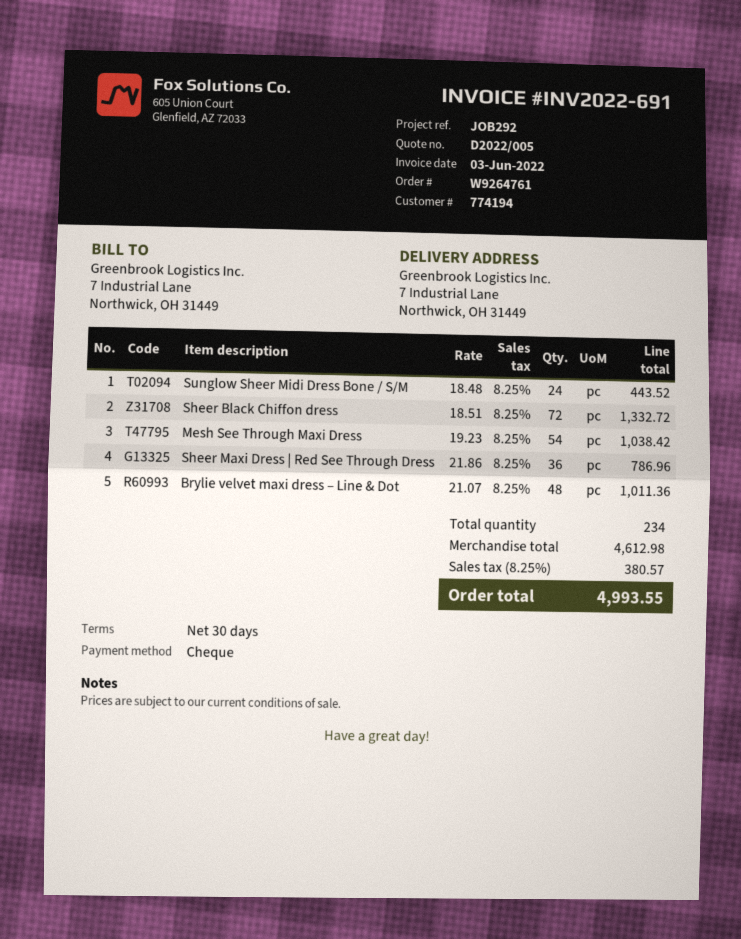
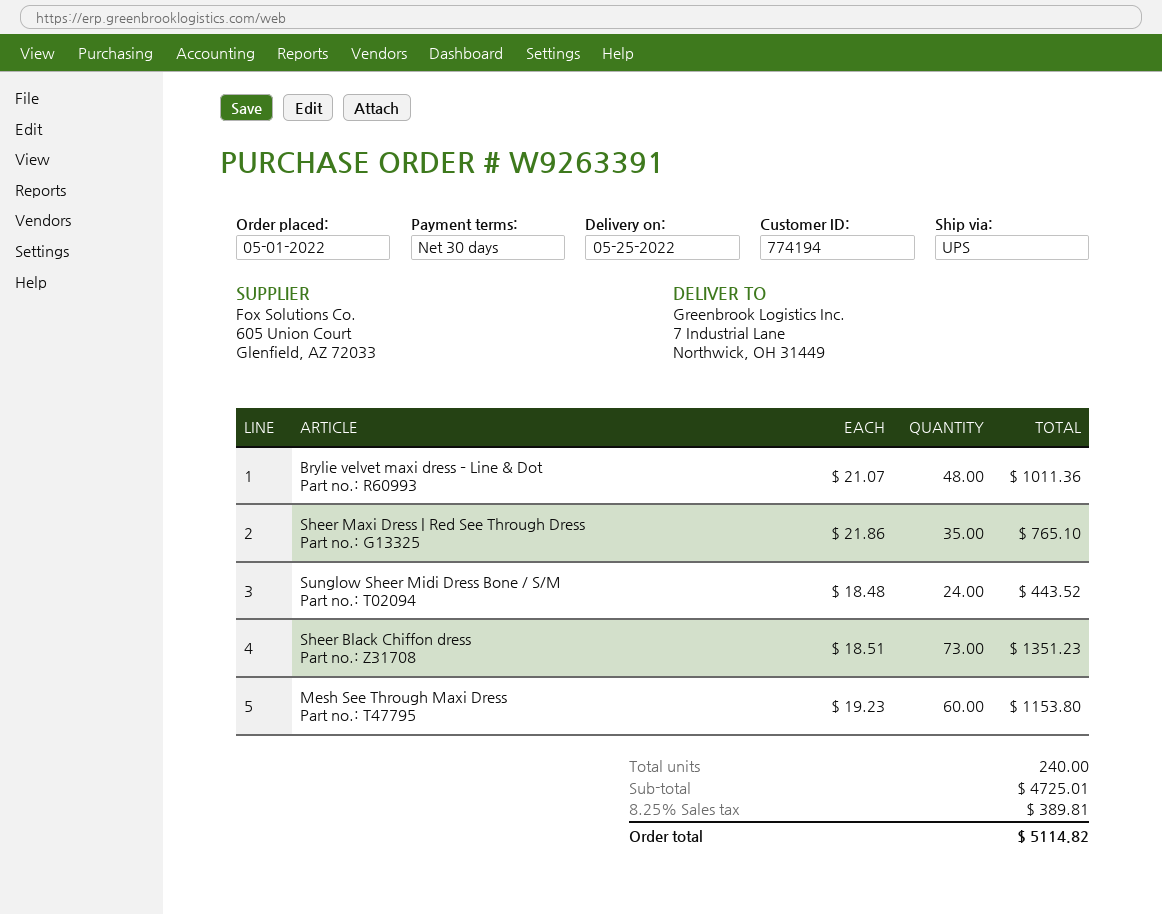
order number: W9264761 -> W9263391
Sheer Black Chiffon dress: 72 x 18.51 = 1332.72 -> 73 x 18.51 = 1351.23
Mesh See Through Maxi Dress: 54 x 19.23 = 1038.42 -> 60 x 19.23 = 1153.80
Sheer Maxi Dress | Red See Through Dress: 36 x 21.86 = 786.96 -> 35 x 21.86 = 765.10
total quantity: 234 -> 240
subtotal: 4612.98 -> 4725.01
tax: 8.25% = 380.57 -> 8.25% = 389.81
total: 4993.55 -> 5114.82

